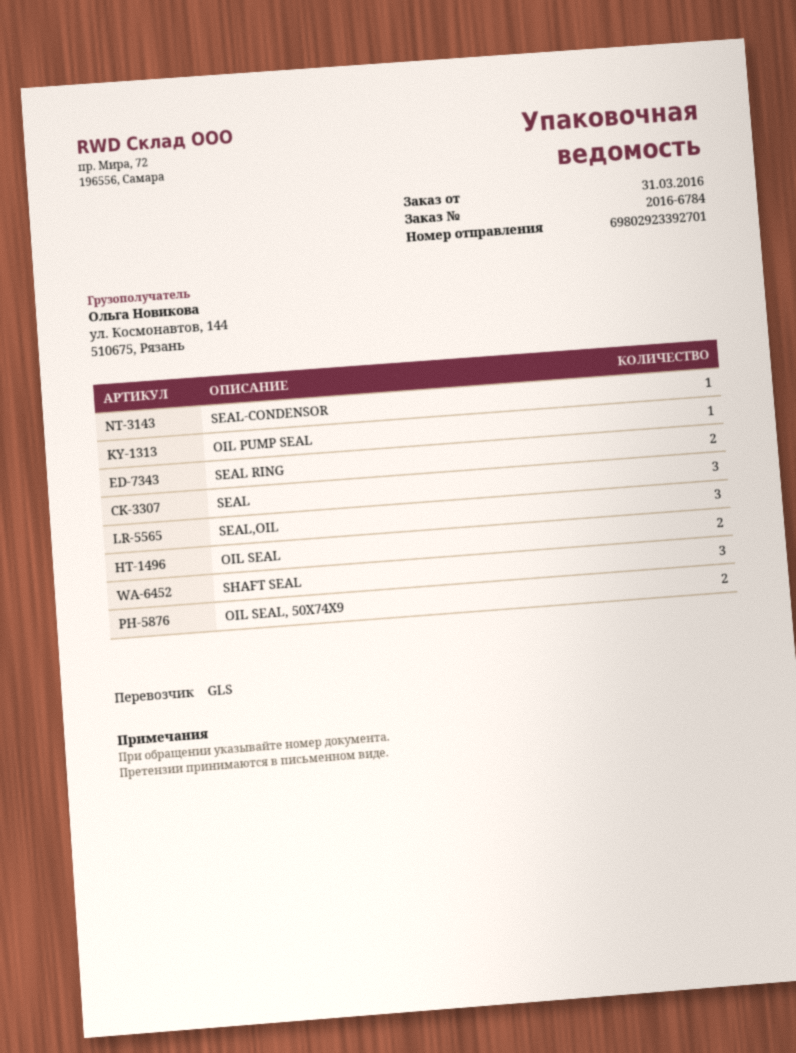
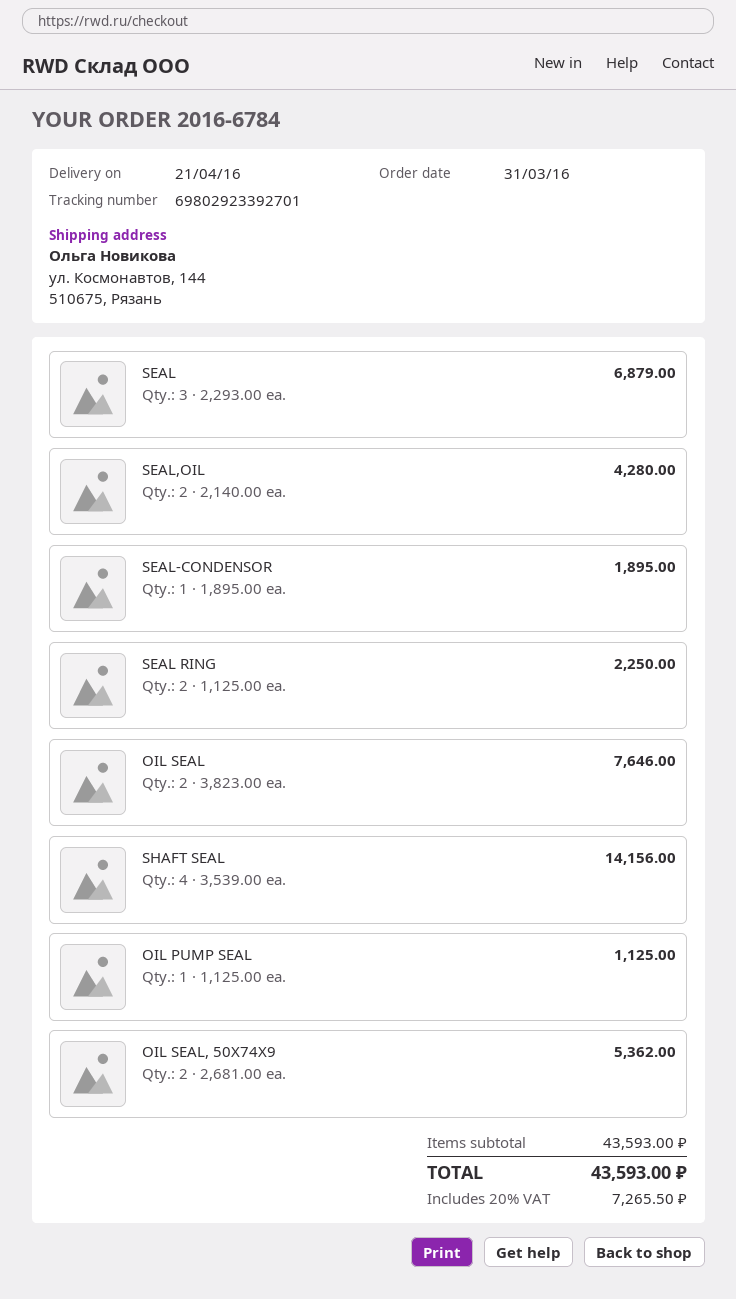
SEAL,OIL: 3 -> 2
SHAFT SEAL: 3 -> 4

